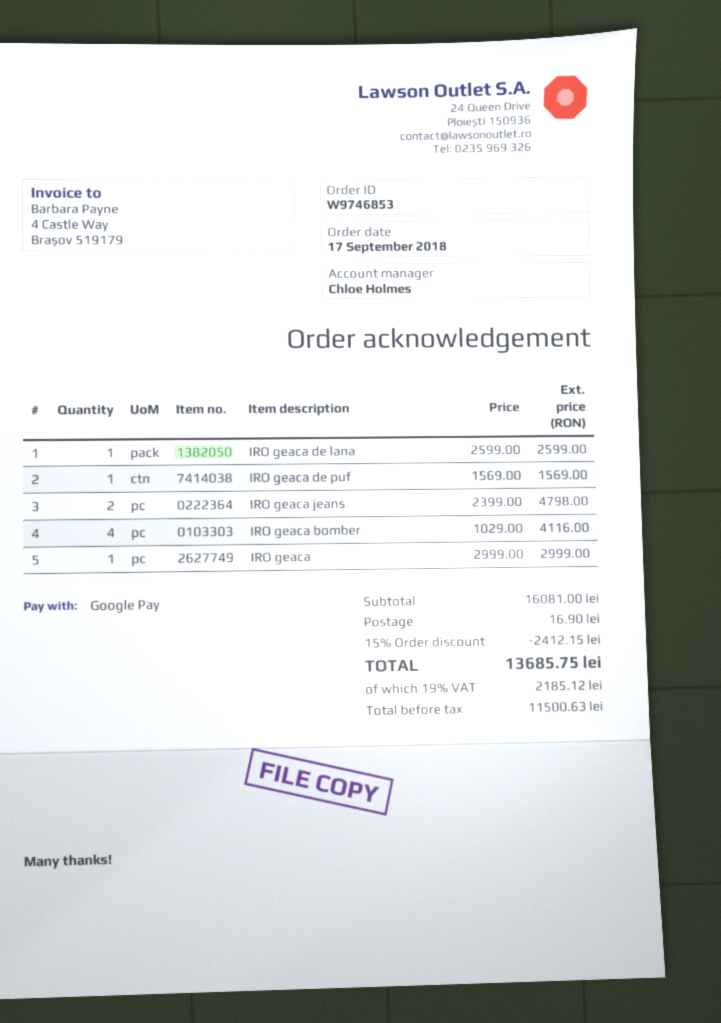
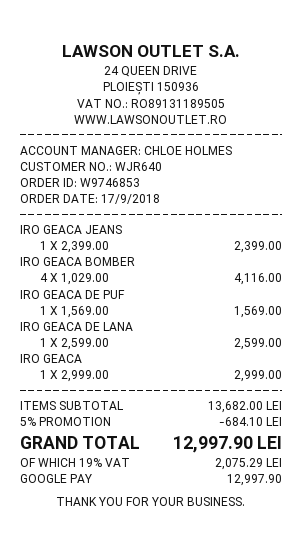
IRO geaca jeans: 2 x 2399.00 = 4798.00 -> 1 x 2399.00 = 2399.00
subtotal: 16081.00 -> 13682.00
discount: 15% = 2412.15 -> 5% = 684.10
shipping: 16.90 -> none
tax: 19% = 2185.12 -> 19% = 2075.29
total: 13685.75 -> 12997.90

